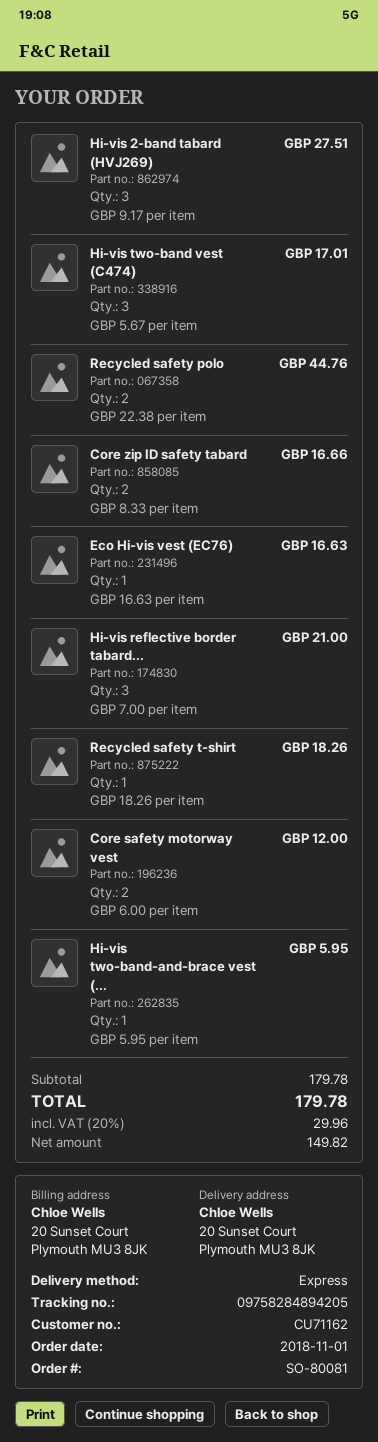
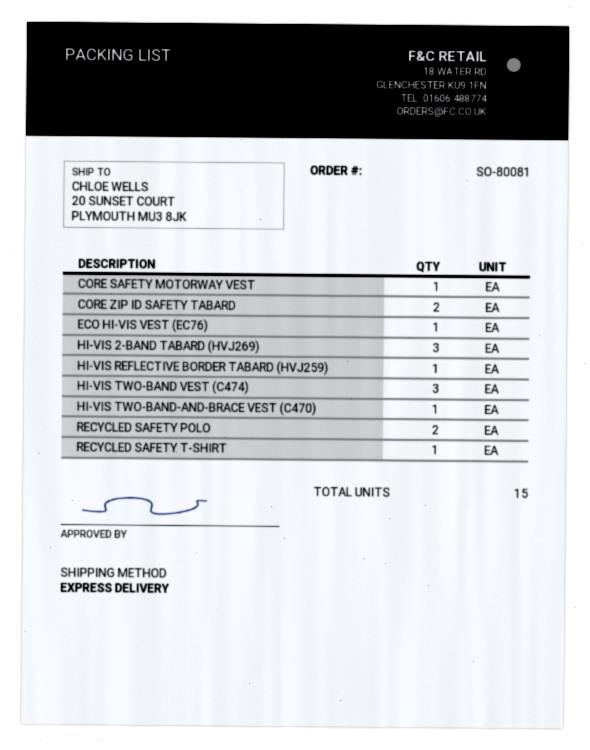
Hi-vis reflective border tabard...: 3 -> 1
Core safety motorway vest: 2 -> 1

